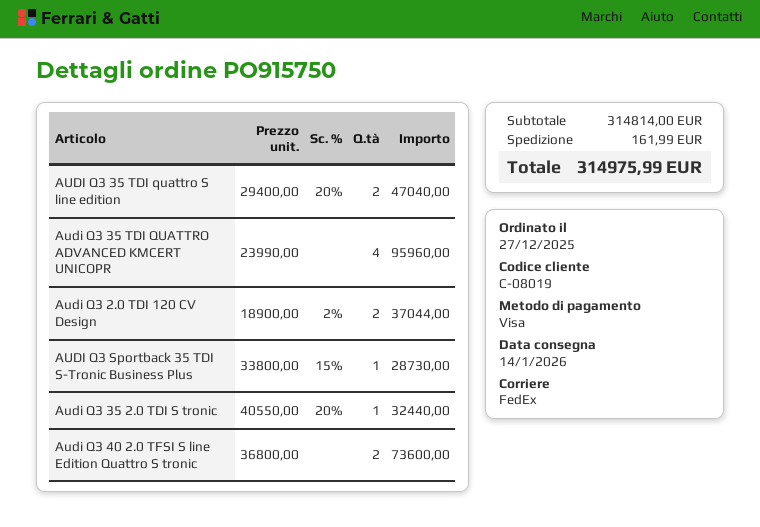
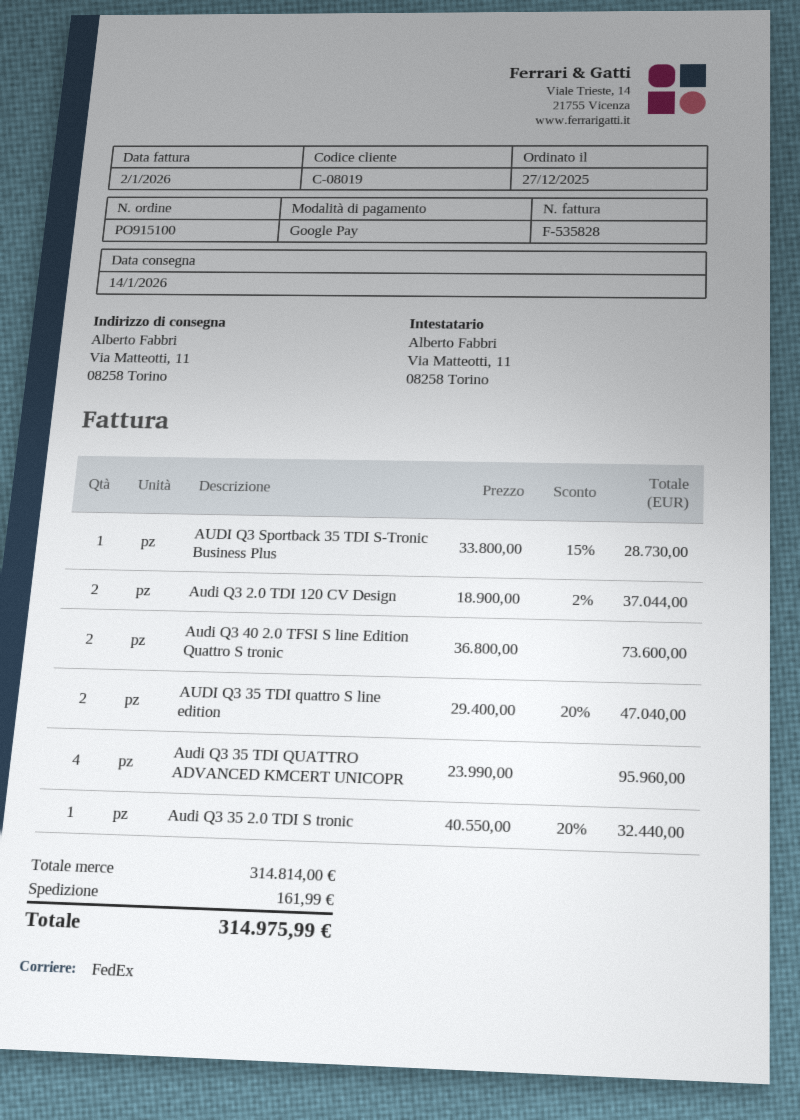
order number: PO915750 -> PO915100
payment method: Visa -> Google Pay

